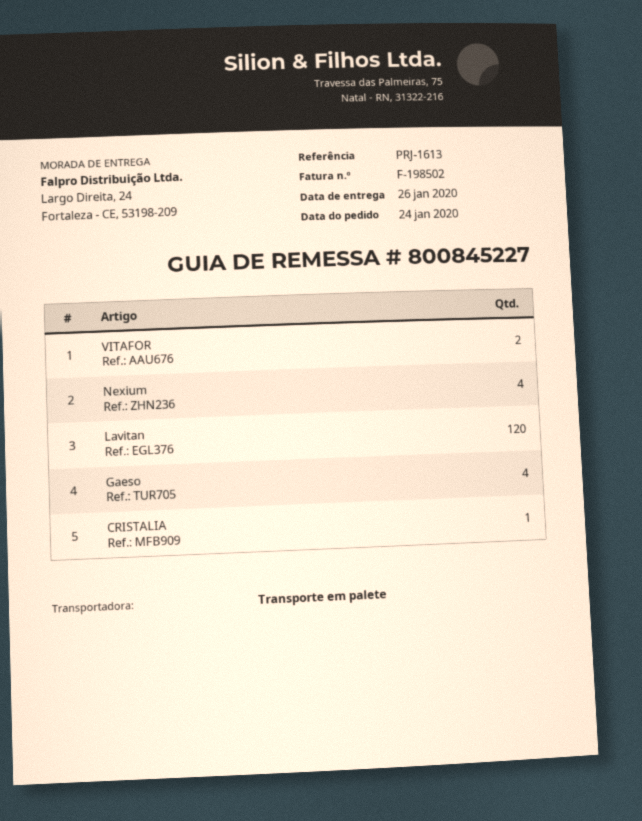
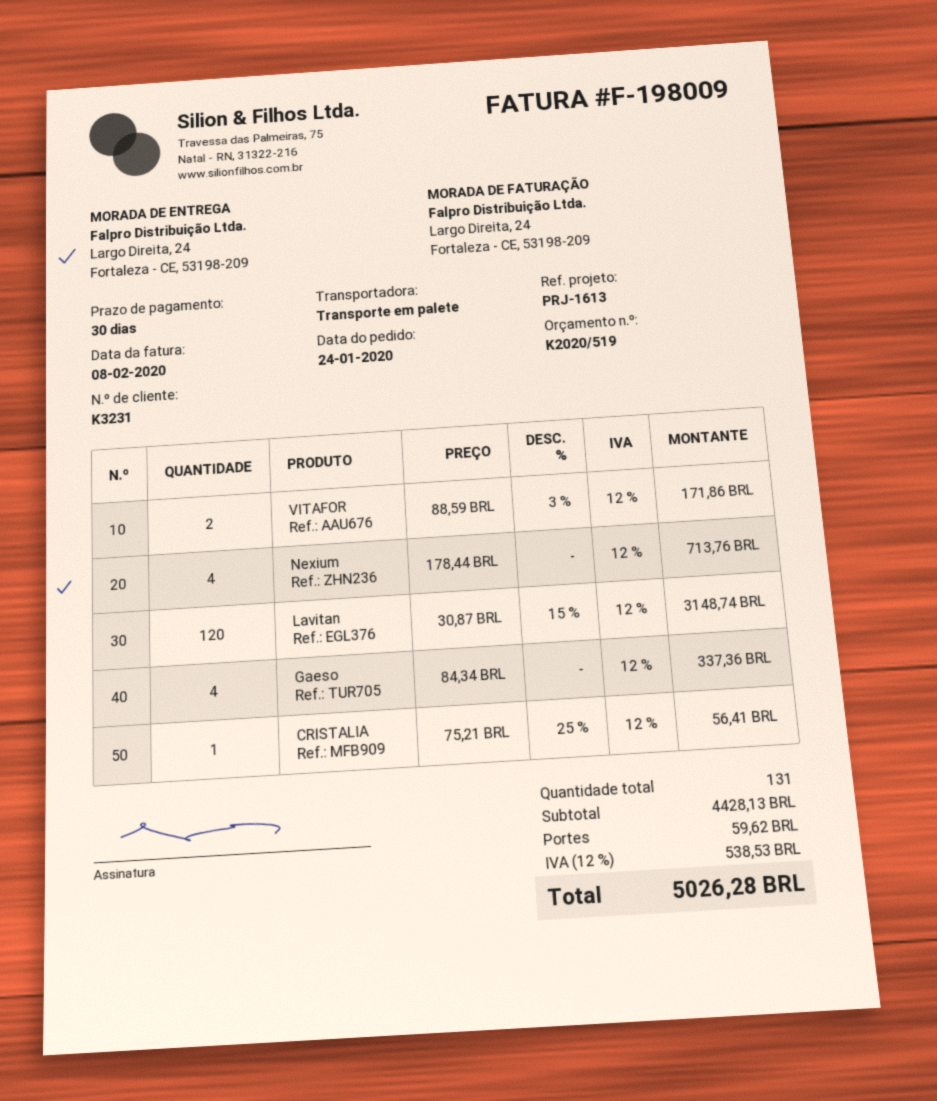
invoice number: F-198502 -> F-198009

